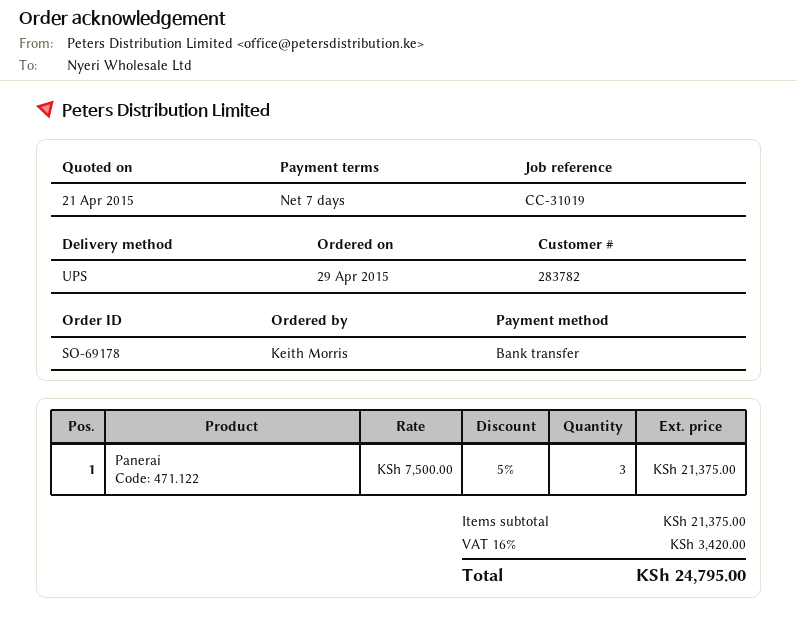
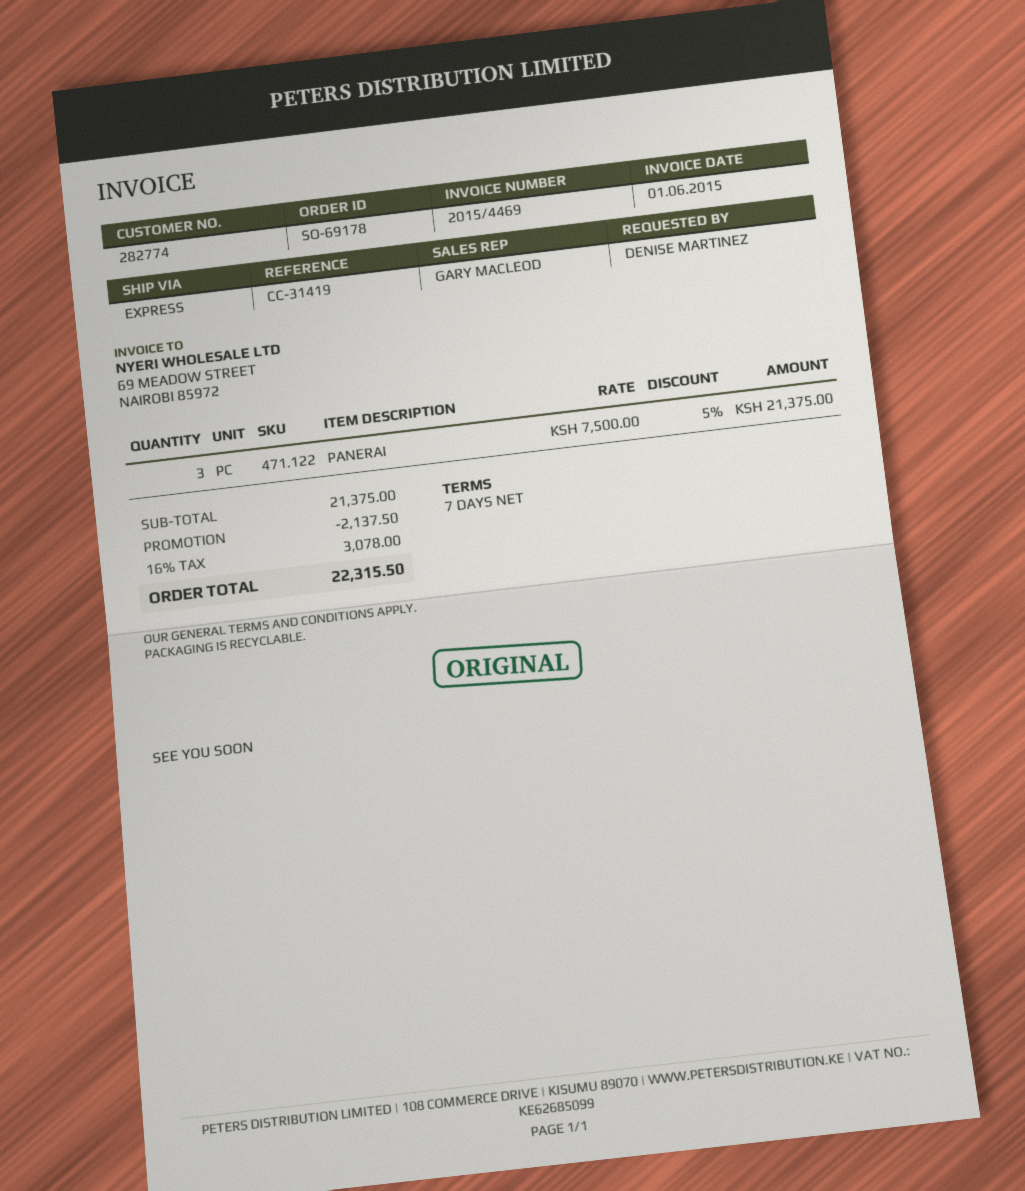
customer number: 283782 -> 282774
reference: CC-31019 -> CC-31419
ordered by: Keith Morris -> DENISE MARTINEZ
shipping method: UPS -> express
discount: none -> 2137.50
tax: 16% = 3420.00 -> 16% = 3078.00
total: 24795.00 -> 22315.50

